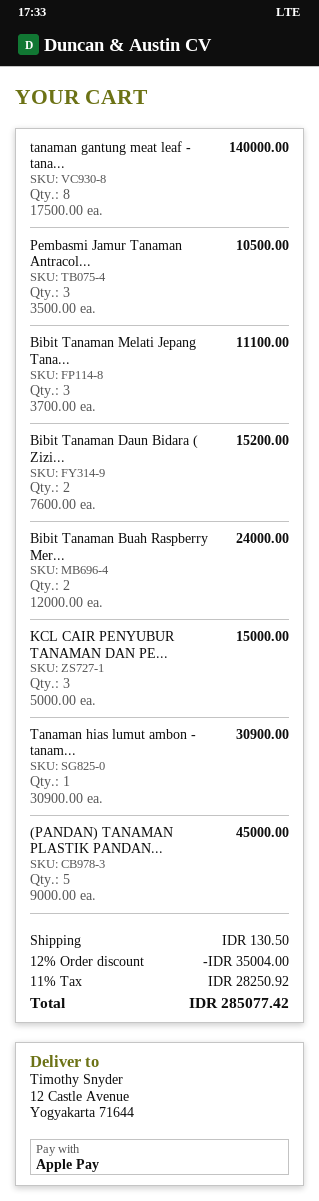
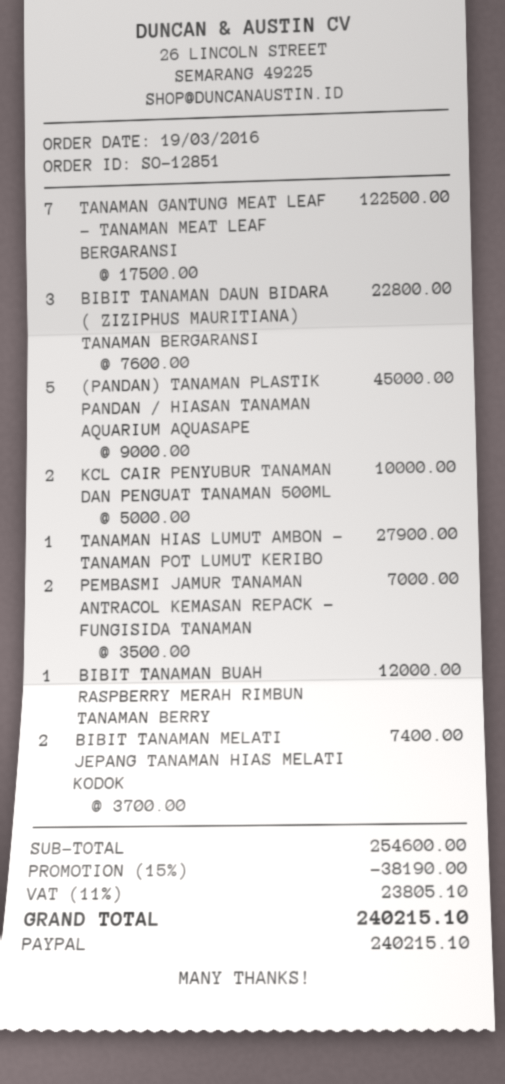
payment method: Apple Pay -> PayPal
tanaman gantung meat leaf - tana...: 8 x 17500.00 = 140000.00 -> 7 x 17500.00 = 122500.00
Pembasmi Jamur Tanaman Antracol...: 3 x 3500.00 = 10500.00 -> 2 x 3500.00 = 7000.00
Bibit Tanaman Melati Jepang Tana...: 3 x 3700.00 = 11100.00 -> 2 x 3700.00 = 7400.00
Bibit Tanaman Daun Bidara ( Zizi...: 2 x 7600.00 = 15200.00 -> 3 x 7600.00 = 22800.00
Bibit Tanaman Buah Raspberry Mer...: 2 x 12000.00 = 24000.00 -> 1 x 12000.00 = 12000.00
KCL CAIR PENYUBUR TANAMAN DAN PE...: 3 x 5000.00 = 15000.00 -> 2 x 5000.00 = 10000.00
Tanaman hias lumut ambon - tanam...: 1 x 30900.00 = 30900.00 -> 1 x 27900.00 = 27900.00
discount: 12% = 35004.00 -> 15% = 38190.00
shipping: 130.50 -> none
tax: 11% = 28250.92 -> 11% = 23805.10
total: 285077.42 -> 240215.10

